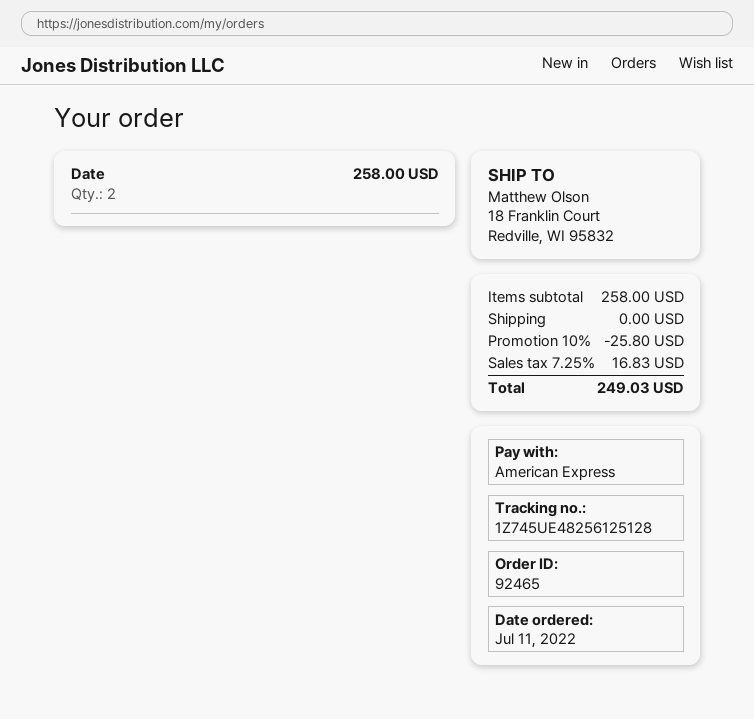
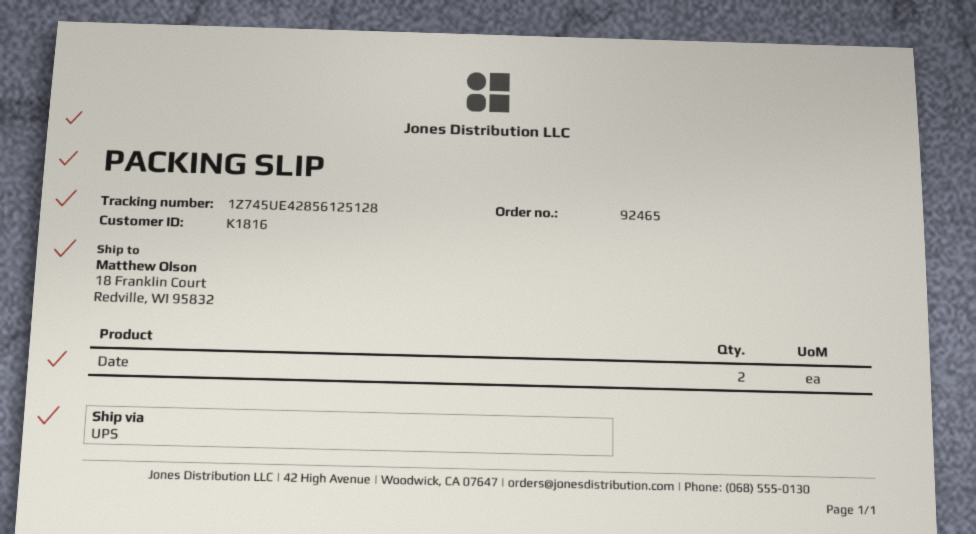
tracking number: 1Z745UE48256125128 -> 1Z745UE42856125128

